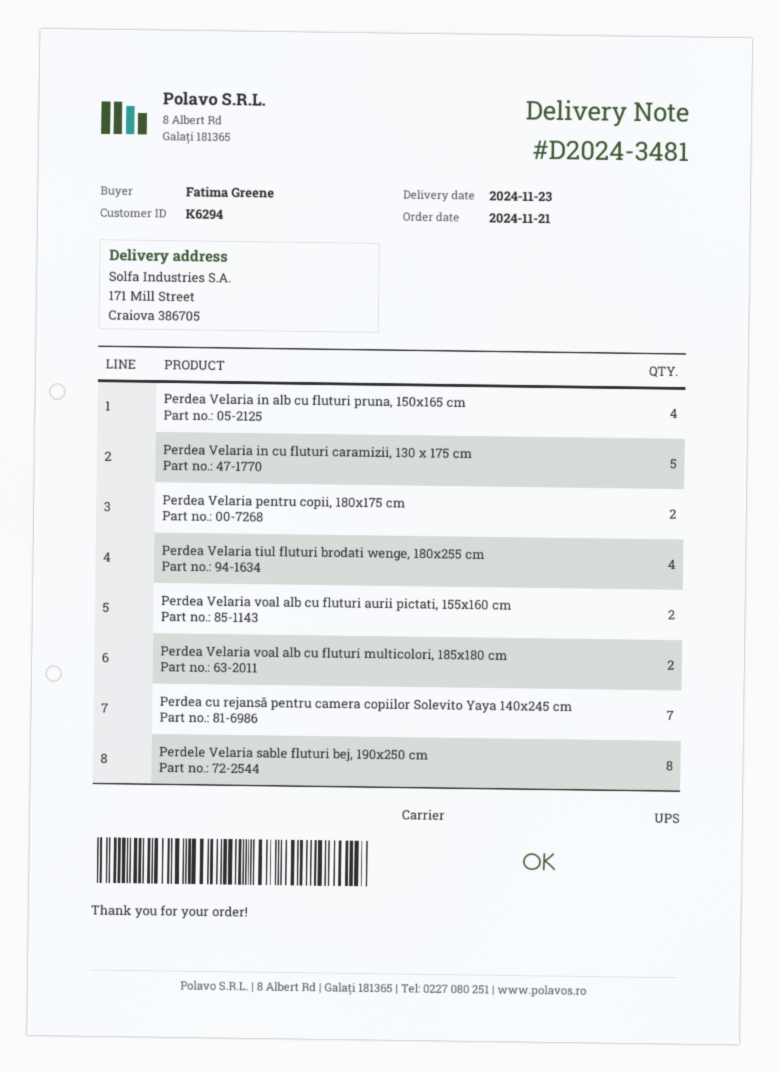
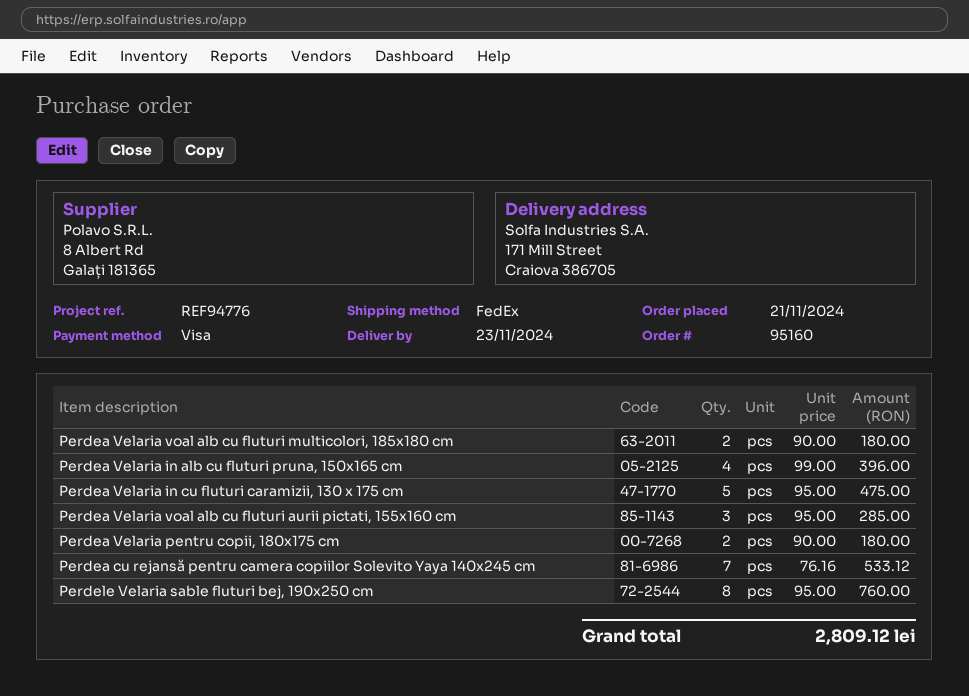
shipping method: UPS -> FedEx
Perdea Velaria tiul fluturi brodati wenge, 180x255 cm: 4 -> none
Perdea Velaria voal alb cu fluturi aurii pictati, 155x160 cm: 2 -> 3

